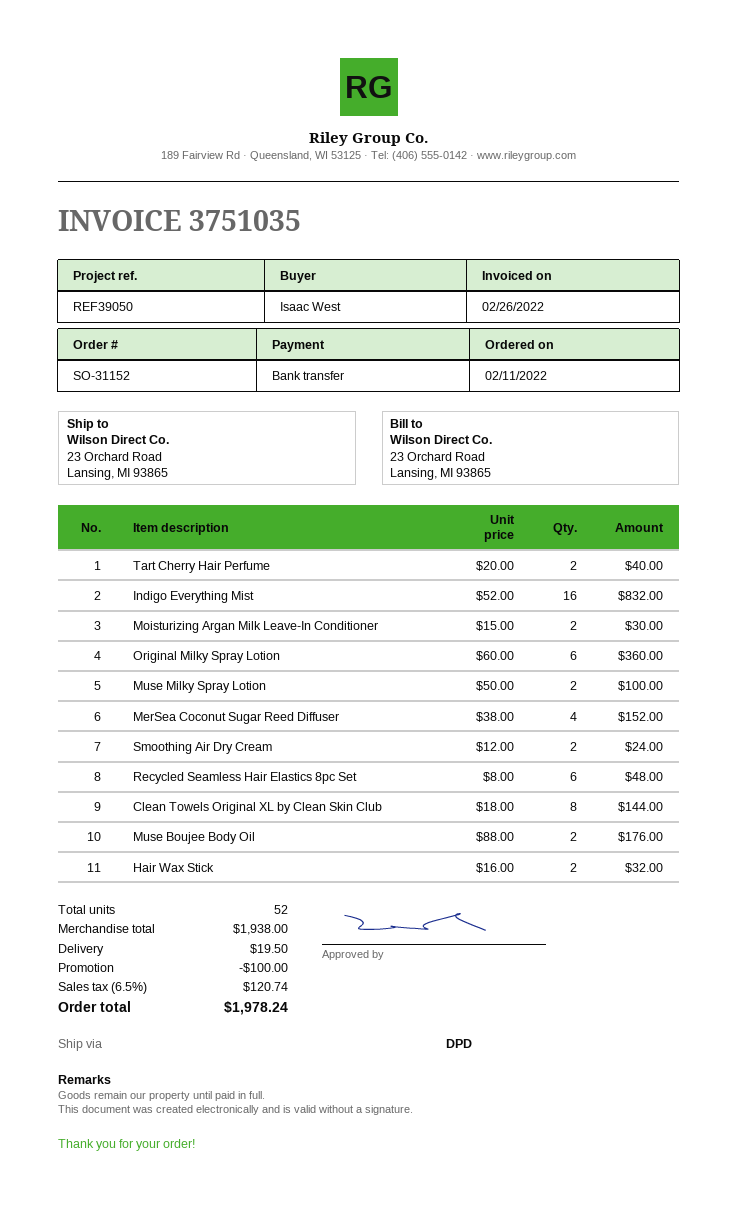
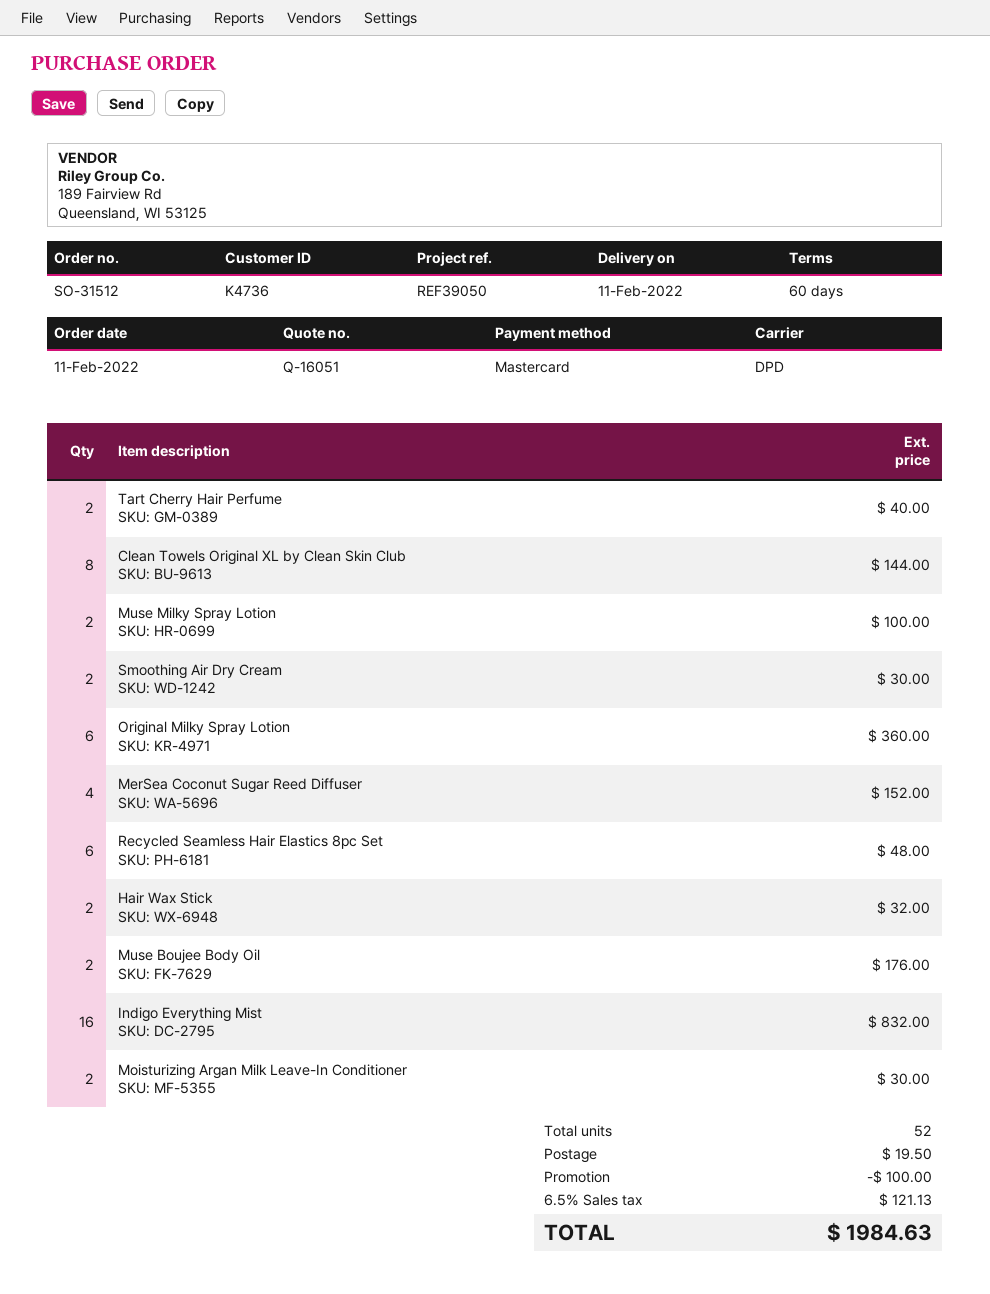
order number: SO-31152 -> SO-31512
payment method: bank transfer -> Mastercard
Smoothing Air Dry Cream: 2 for 24.00 -> 2 for 30.00
tax: 6.5% = 120.74 -> 6.5% = 121.13
total: 1978.24 -> 1984.63

